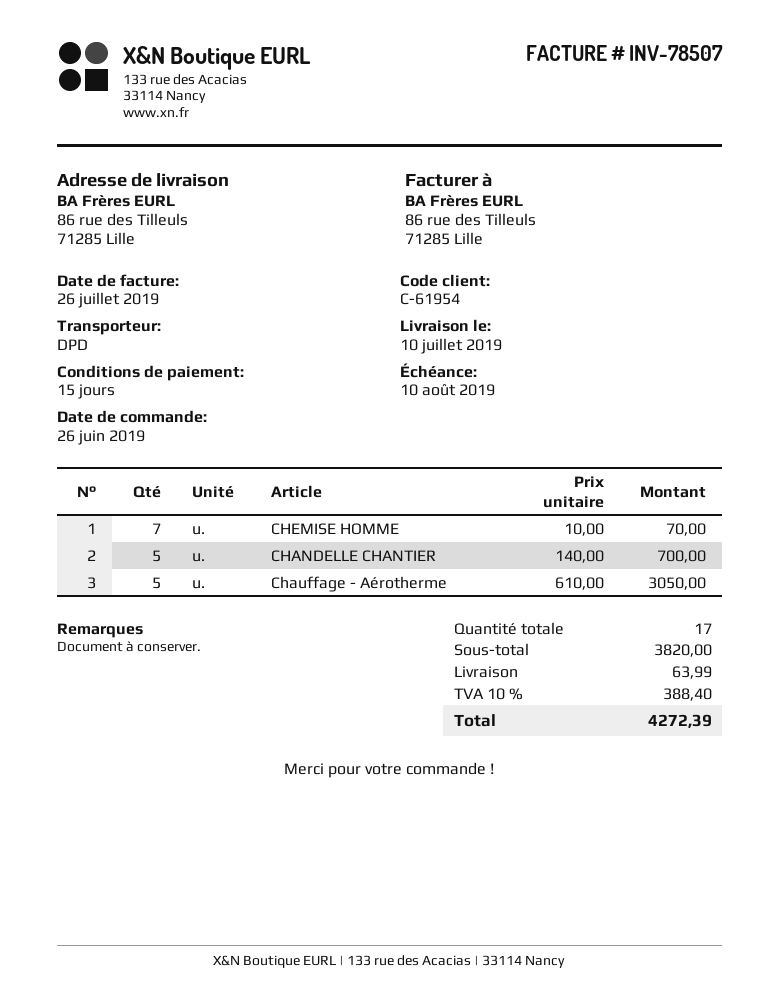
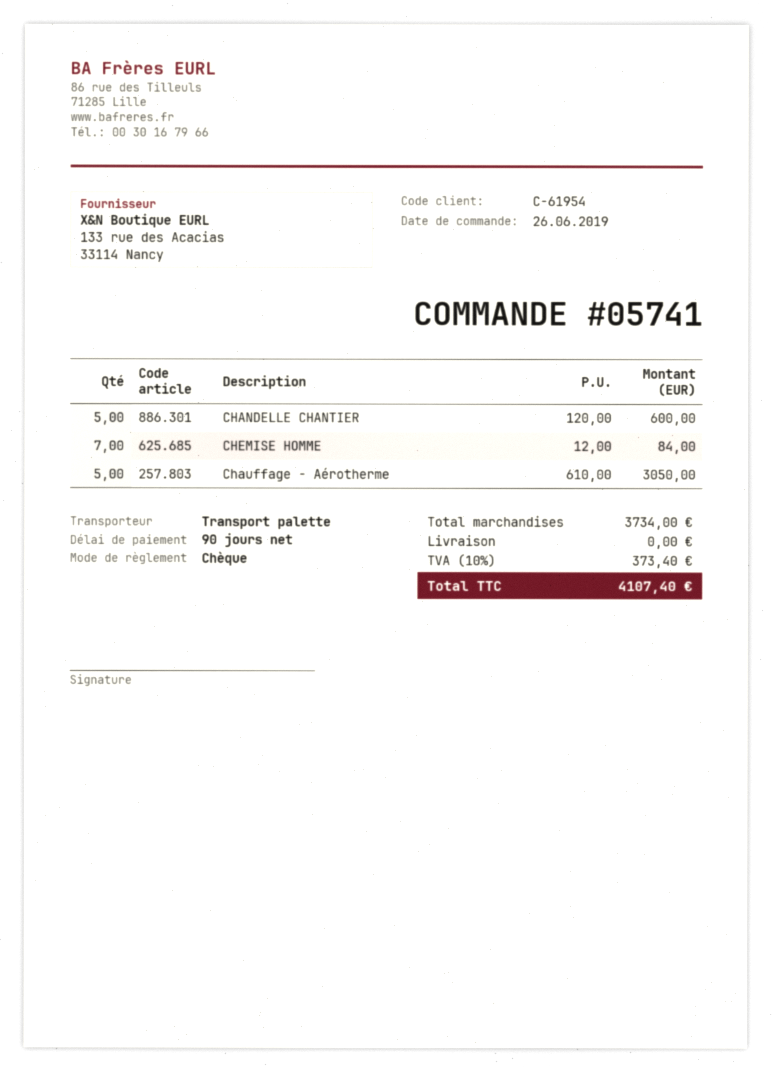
payment terms: 15 days -> 90 days
shipping method: DPD -> pallet freight
CHEMISE HOMME: 7 x 10.00 = 70.00 -> 7 x 12.00 = 84.00
CHANDELLE CHANTIER: 5 x 140.00 = 700.00 -> 5 x 120.00 = 600.00
subtotal: 3820.00 -> 3734.00
shipping: 63.99 -> 0.00
tax: 10% = 388.40 -> 10% = 373.40
total: 4272.39 -> 4107.40

